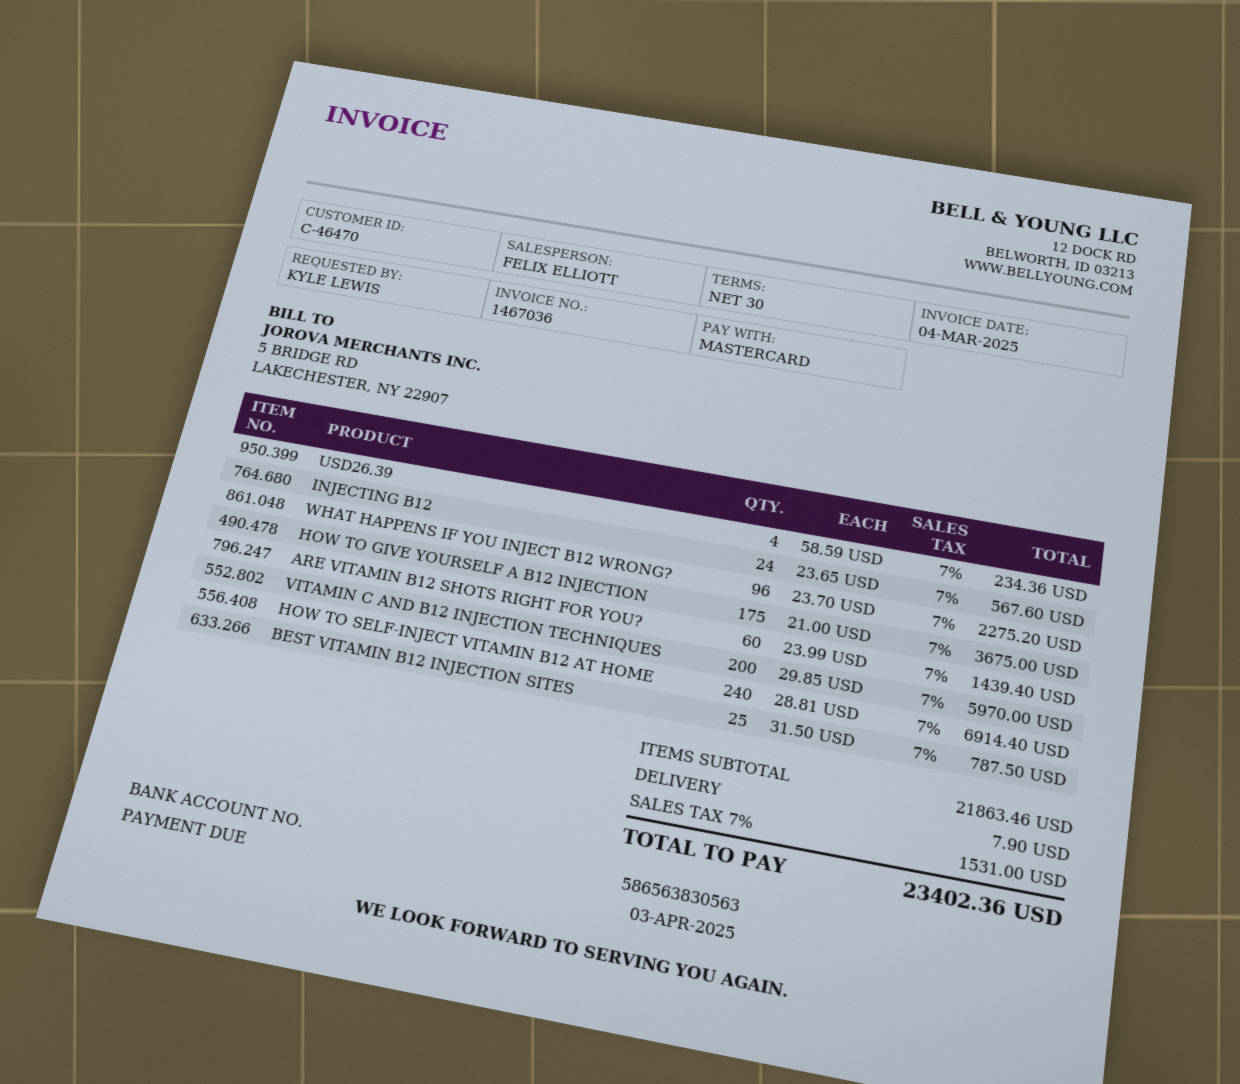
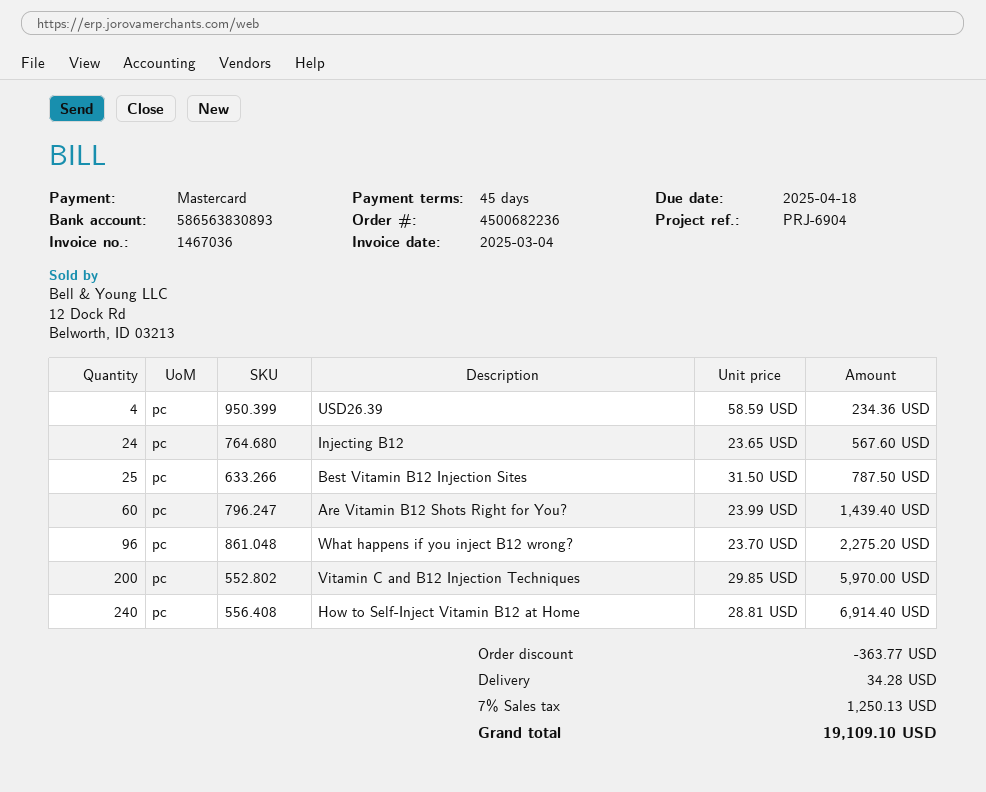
payment terms: 30 days -> 45 days
due date: 2025-04-03 -> 2025-04-18
bank account: 586563830563 -> 586563830893
HOW TO GIVE YOURSELF A B12 INJECTION: 175 x 21.00 = 3675.00 -> none
discount: none -> 363.77
shipping: 7.90 -> 34.28
tax: 7% = 1531.00 -> 7% = 1250.13
total: 23402.36 -> 19109.10

